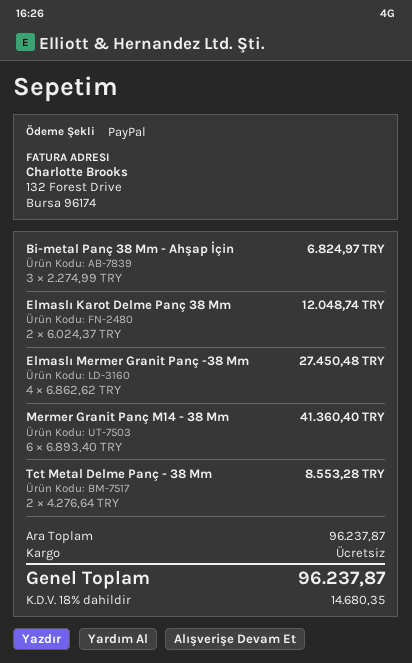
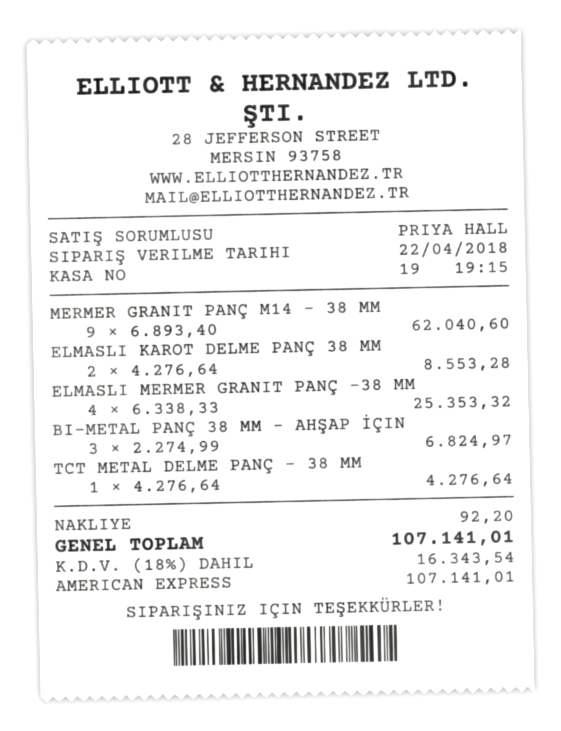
payment method: PayPal -> American Express
Elmaslı Karot Delme Panç 38 Mm: 2 x 6024.37 = 12048.74 -> 2 x 4276.64 = 8553.28
Elmaslı Mermer Granit Panç -38 Mm: 4 x 6862.62 = 27450.48 -> 4 x 6338.33 = 25353.32
Mermer Granit Panç M14 - 38 Mm: 6 x 6893.40 = 41360.40 -> 9 x 6893.40 = 62040.60
Tct Metal Delme Panç - 38 Mm: 2 x 4276.64 = 8553.28 -> 1 x 4276.64 = 4276.64
shipping: 0.00 -> 92.20
tax: 18% = 14680.35 -> 18% = 16343.54
total: 96237.87 -> 107141.01

